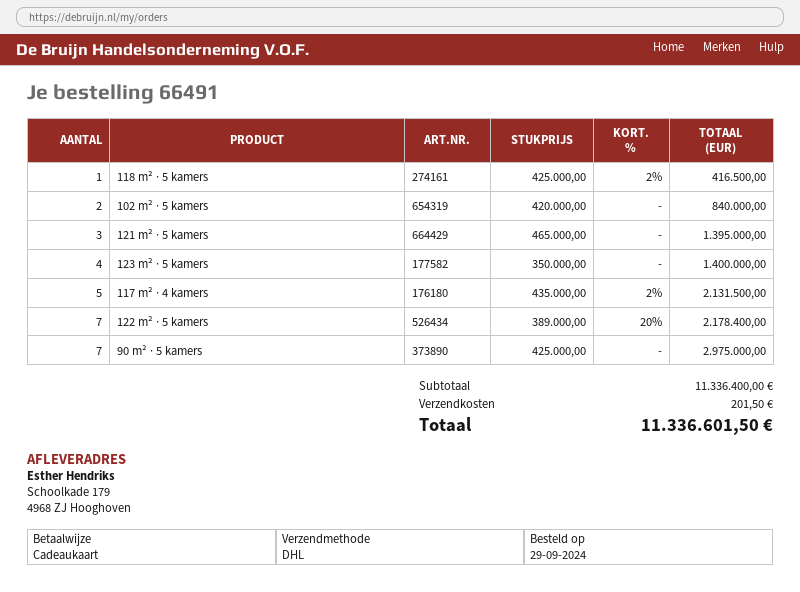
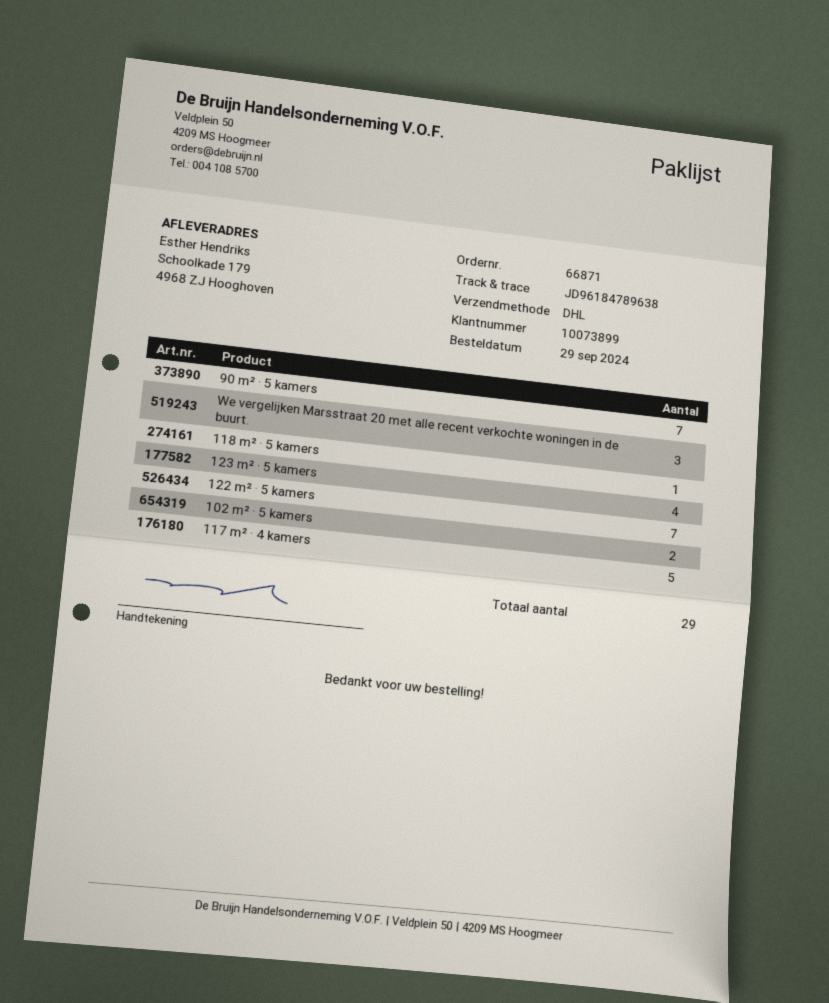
order number: 66491 -> 66871
121 m² · 5 kamers: 3 -> none
We vergelijken Marsstraat 20 met alle recent verkochte woningen in de buurt.: none -> 3

